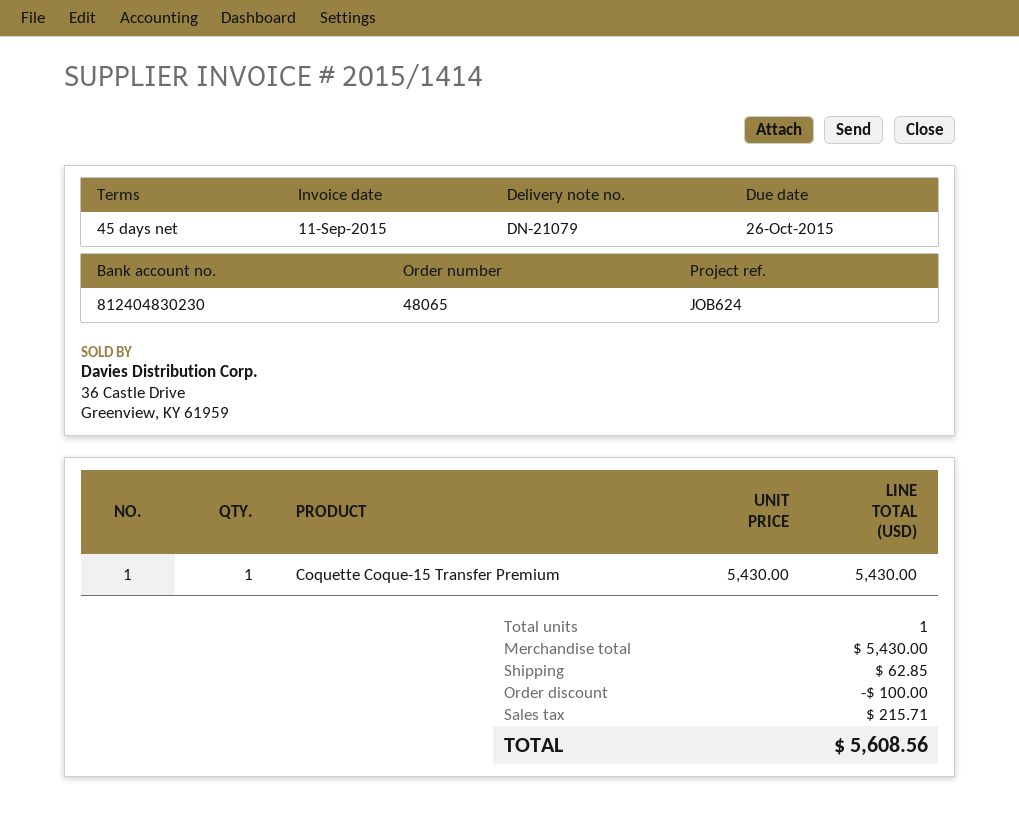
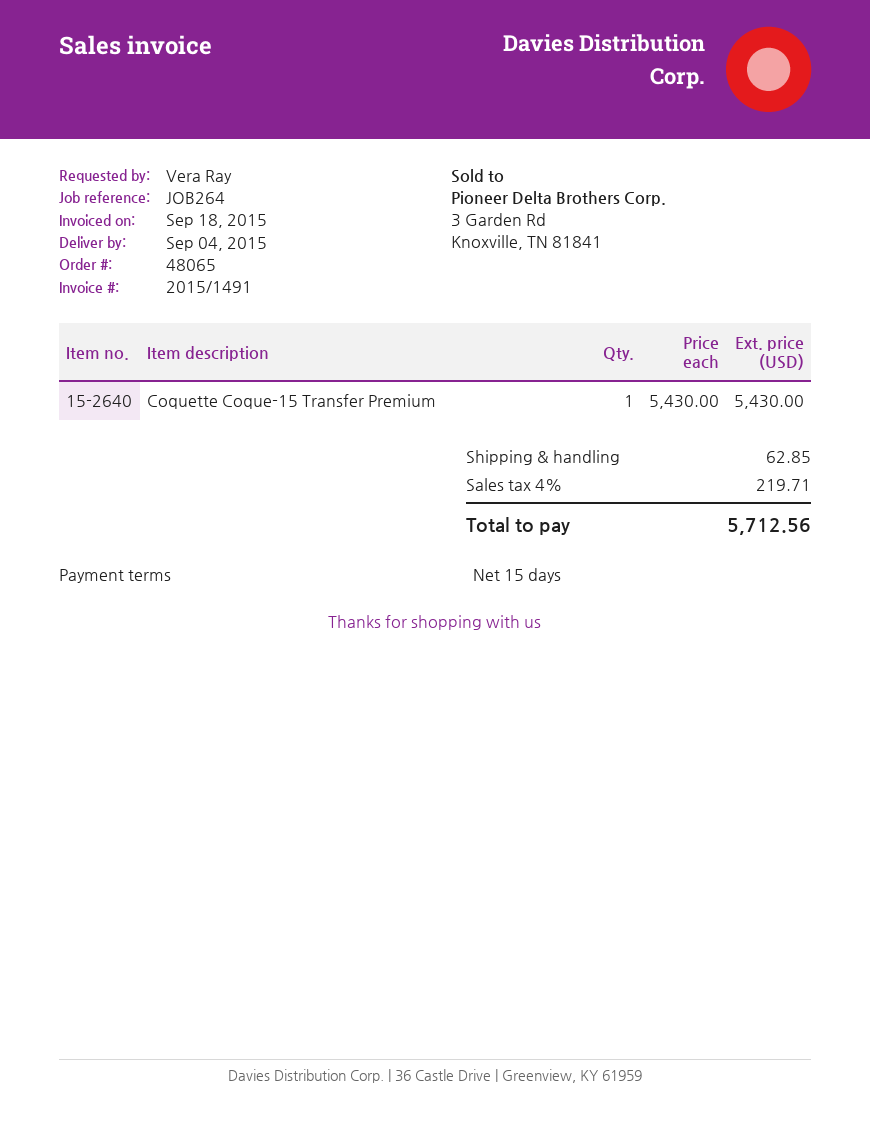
invoice number: 2015/1414 -> 2015/1491
invoice date: 2015-09-11 -> 2015-09-18
payment terms: 45 days -> 15 days
reference: JOB624 -> JOB264
discount: 100.00 -> none
tax: 215.71 -> 219.71
total: 5608.56 -> 5712.56

